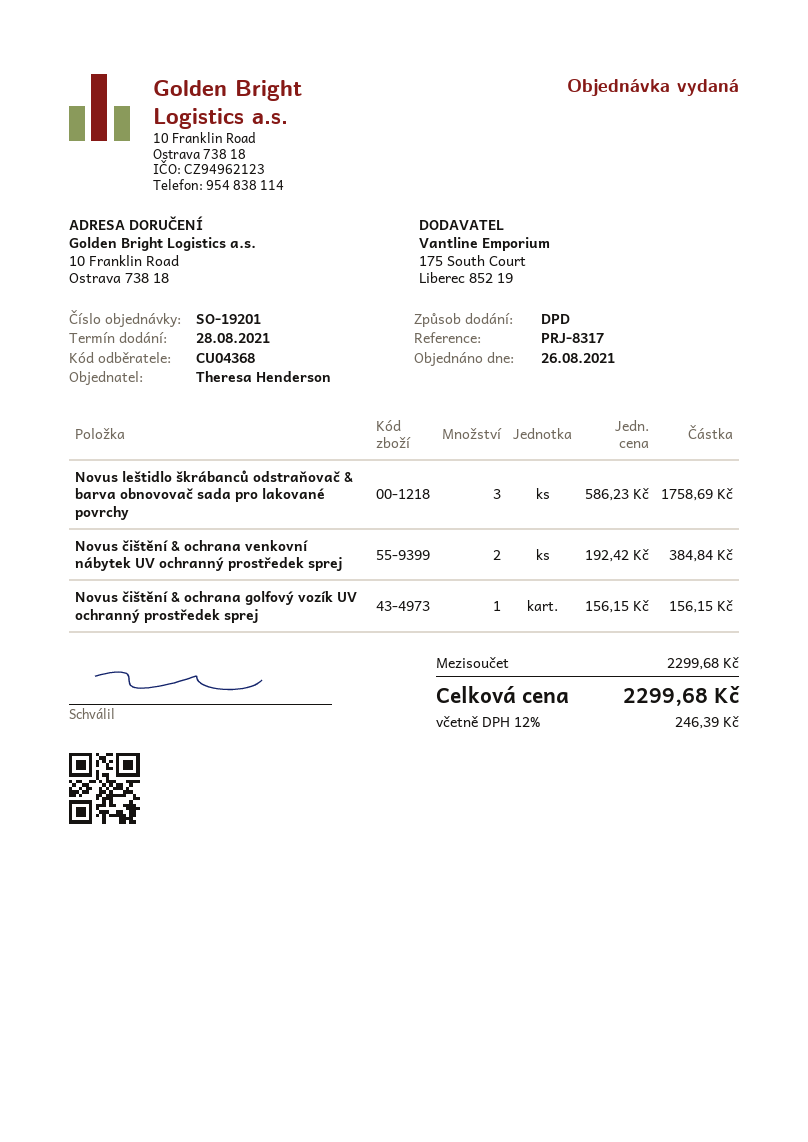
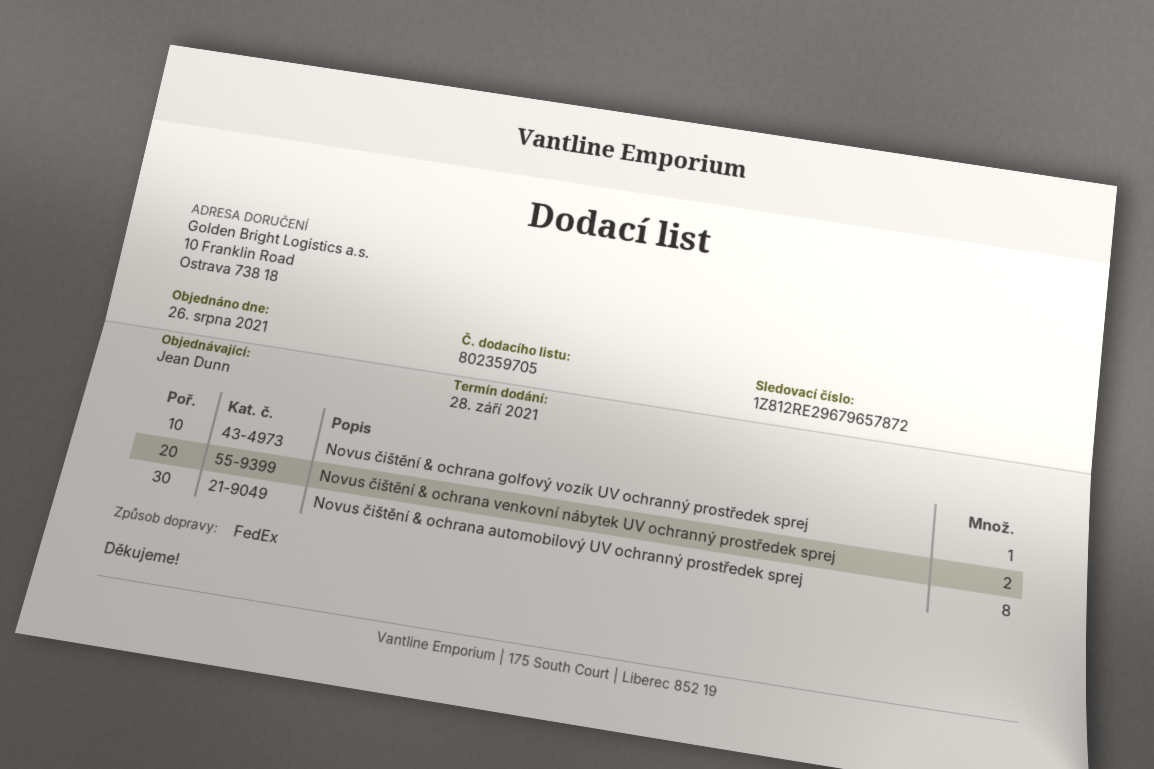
delivery date: 2021-08-28 -> 2021-09-28
ordered by: Theresa Henderson -> Jean Dunn
shipping method: DPD -> FedEx
Novus leštidlo škrábanců odstraňovač & barva obnovovač sada pro lakované povrchy: 3 -> none
Novus čištění & ochrana automobilový UV ochranný prostředek sprej: none -> 8

